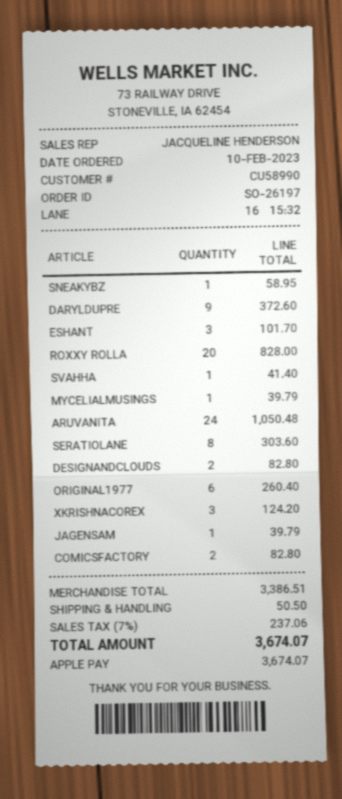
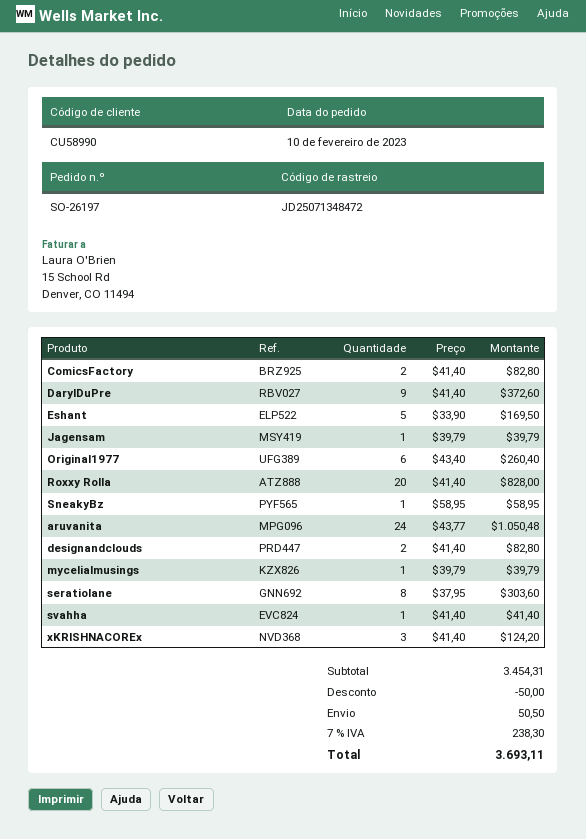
ESHANT: 3 for 101.70 -> 5 for 169.50
subtotal: 3386.51 -> 3454.31
discount: none -> 50.00
tax: 7% = 237.06 -> 7% = 238.30
total: 3674.07 -> 3693.11

